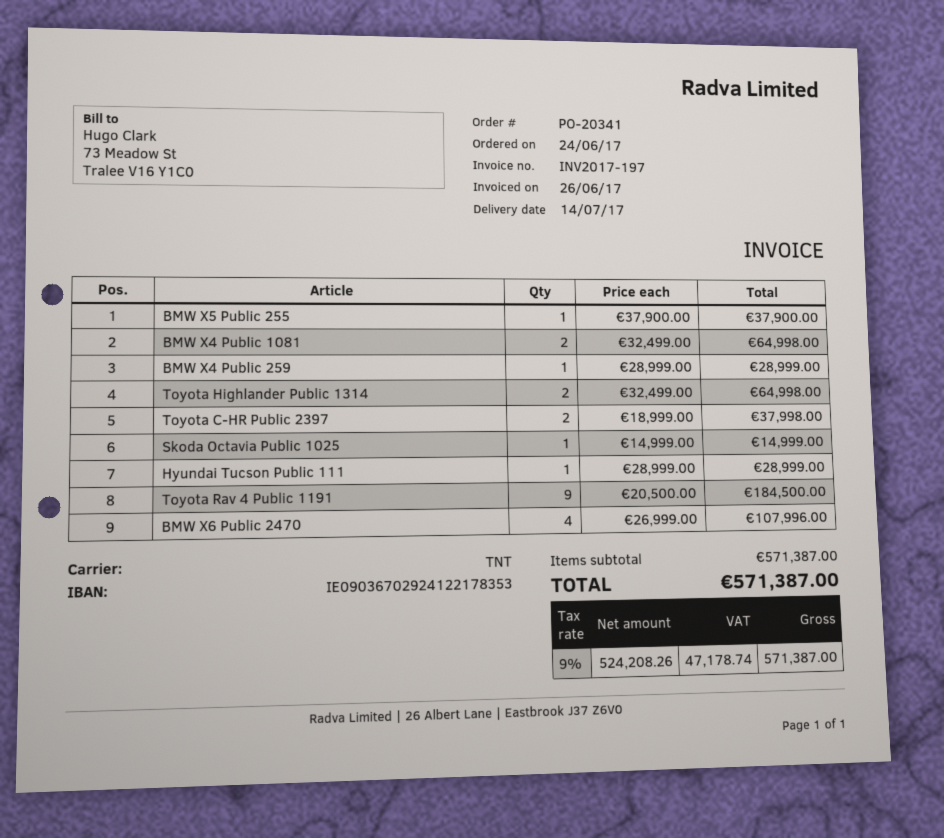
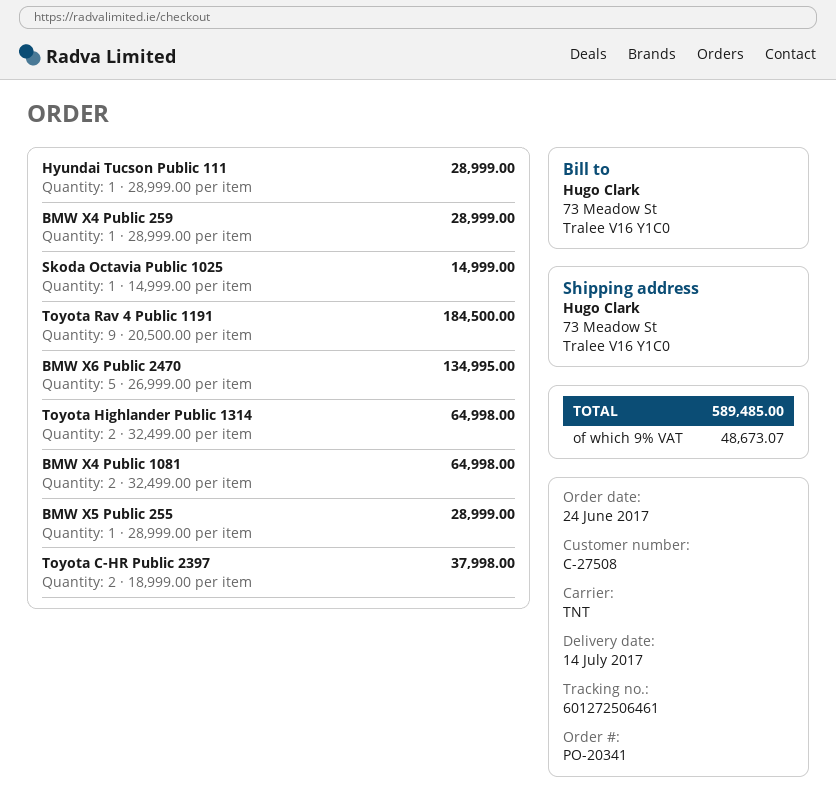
BMW X5 Public 255: 1 x 37900.00 = 37900.00 -> 1 x 28999.00 = 28999.00
BMW X6 Public 2470: 4 x 26999.00 = 107996.00 -> 5 x 26999.00 = 134995.00
tax: 9% = 47178.74 -> 9% = 48673.07
total: 571387.00 -> 589485.00

